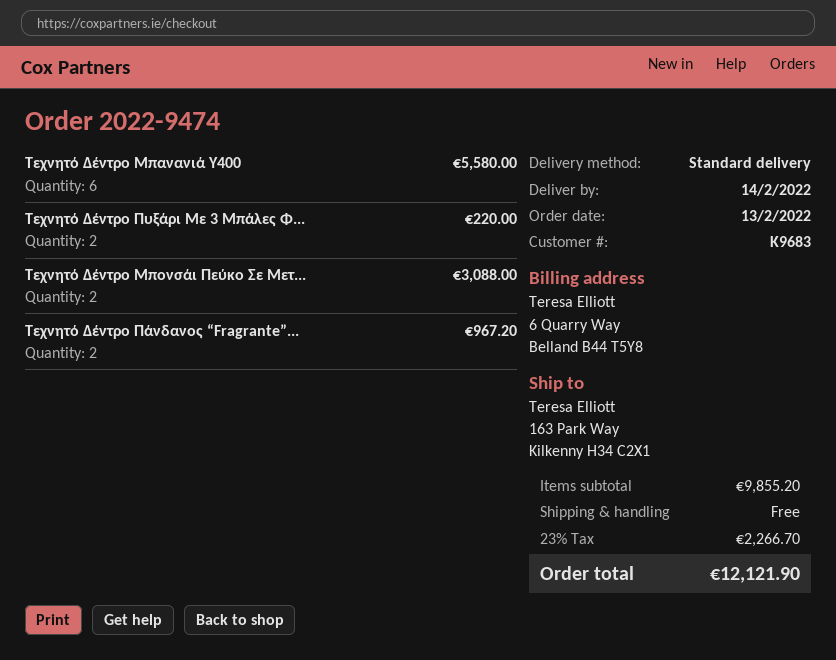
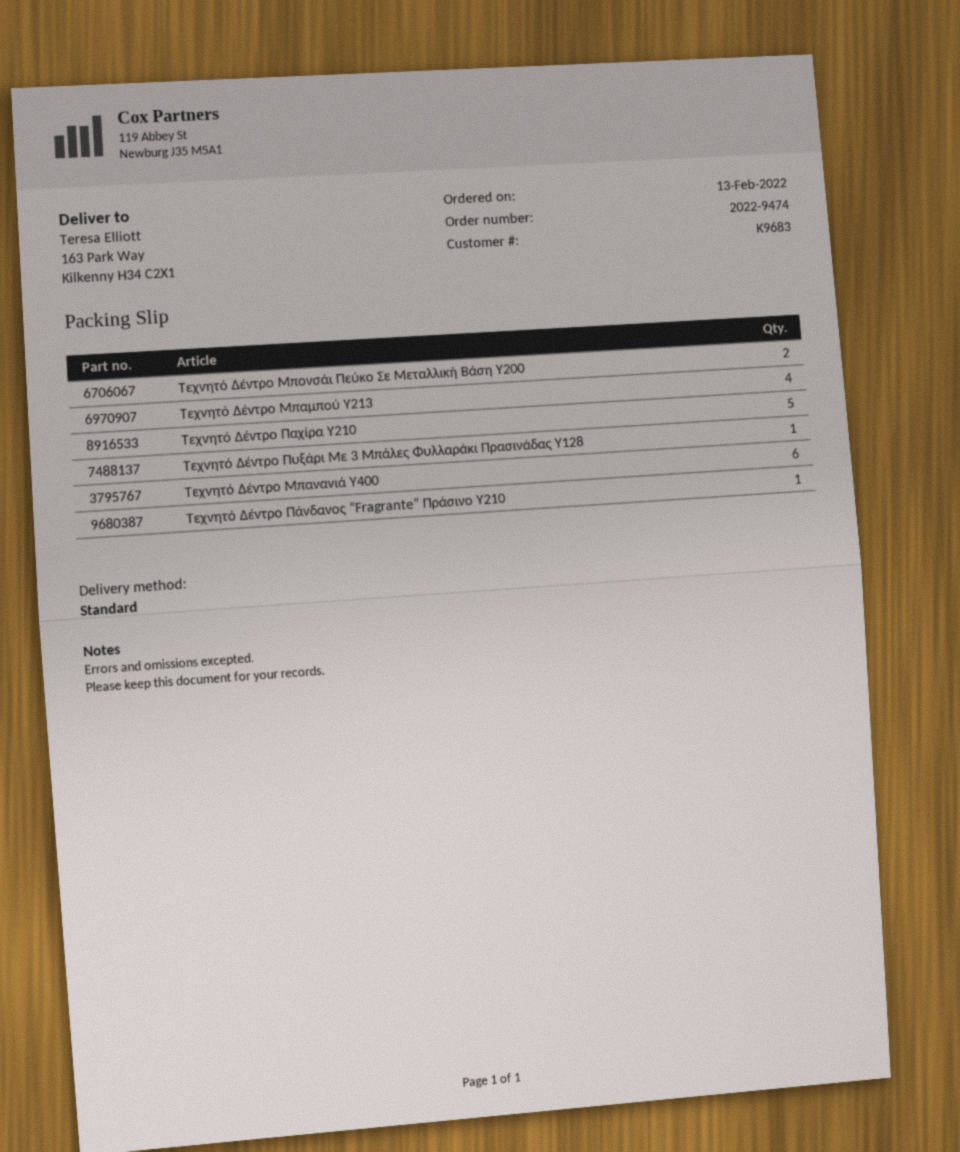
Τεχνητό Δέντρο Πυξάρι Με 3 Μπάλες Φ...: 2 -> 1
Τεχνητό Δέντρο Πάνδανος “Fragrante”...: 2 -> 1
Τεχνητό Δέντρο Μπαμπού Υ213: none -> 4
Τεχνητό Δέντρο Παχίρα Υ210: none -> 5

